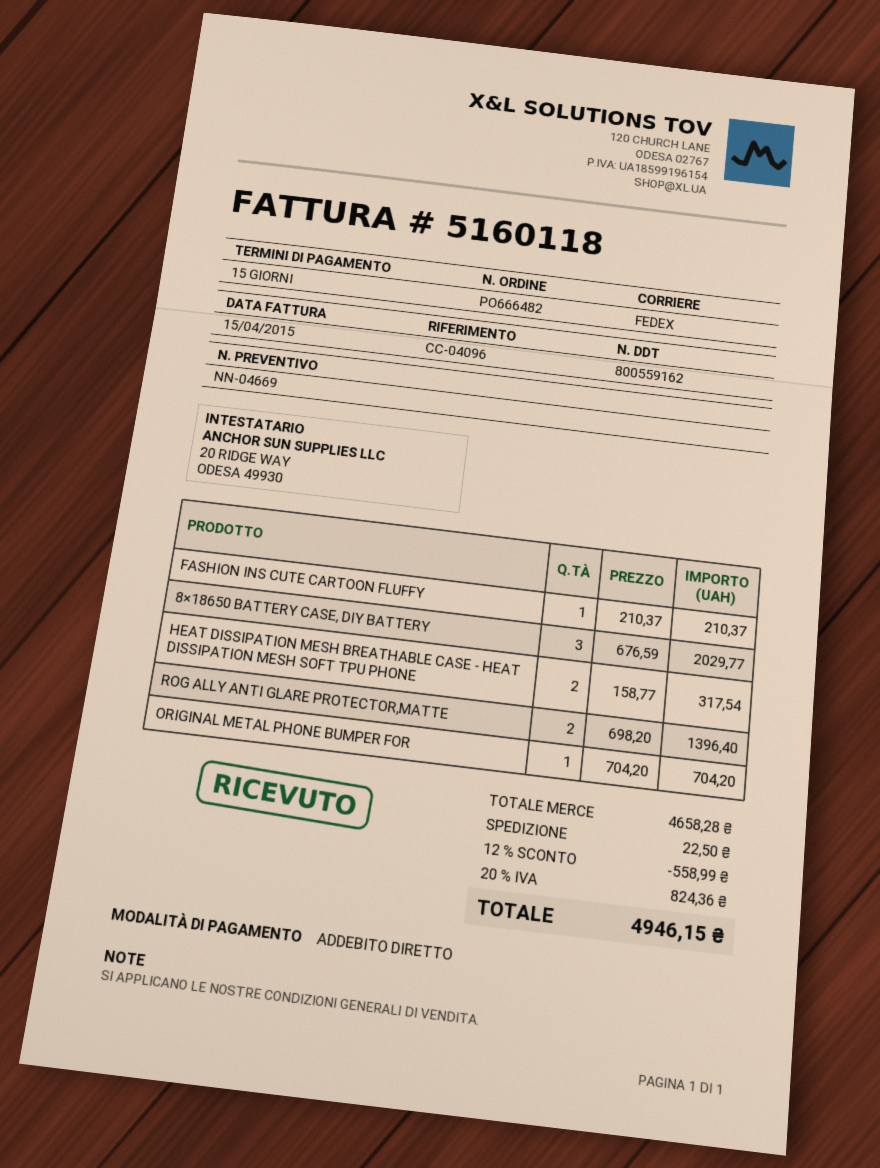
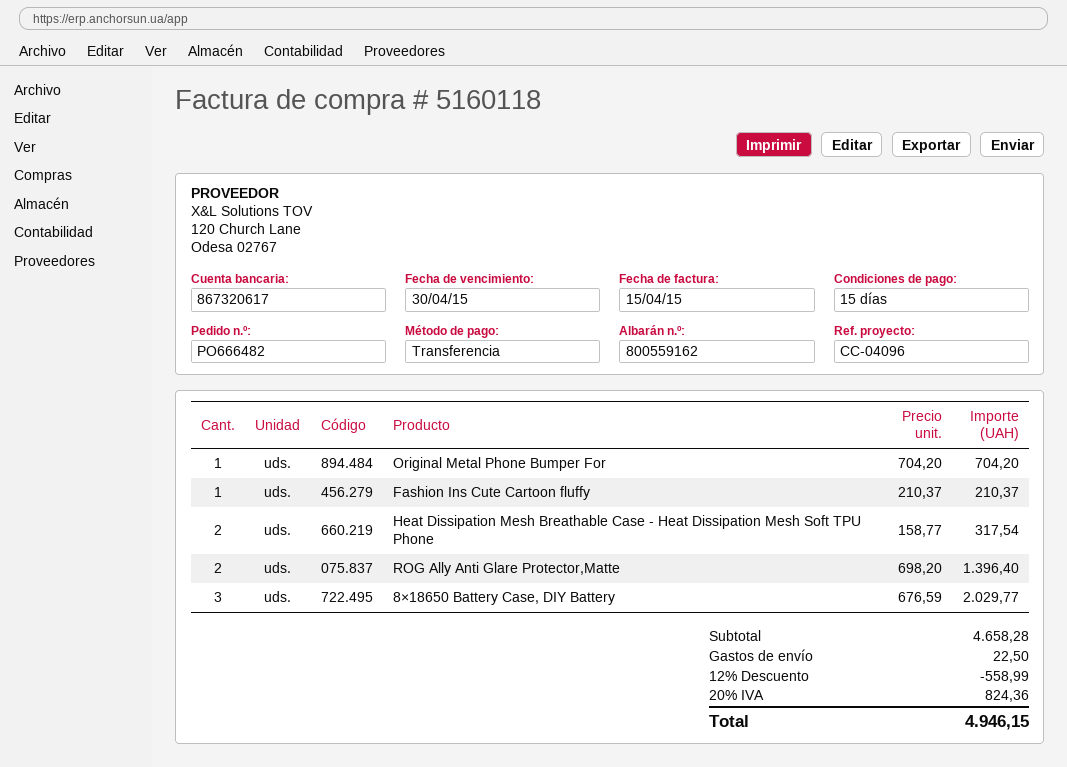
payment method: direct debit -> bank transfer

